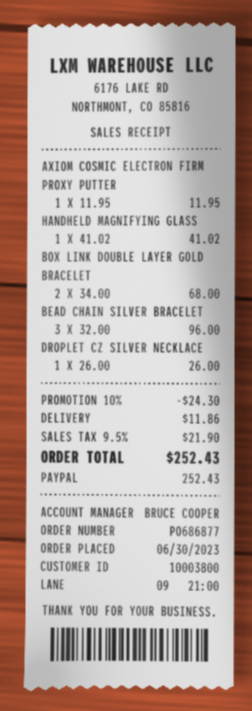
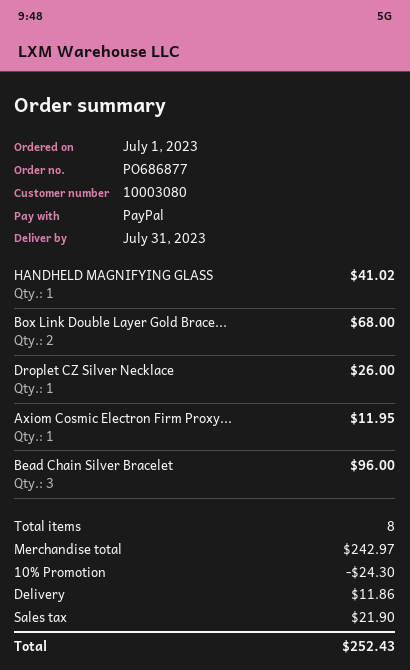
order date: 2023-06-30 -> 2023-07-01
customer number: 10003800 -> 10003080

